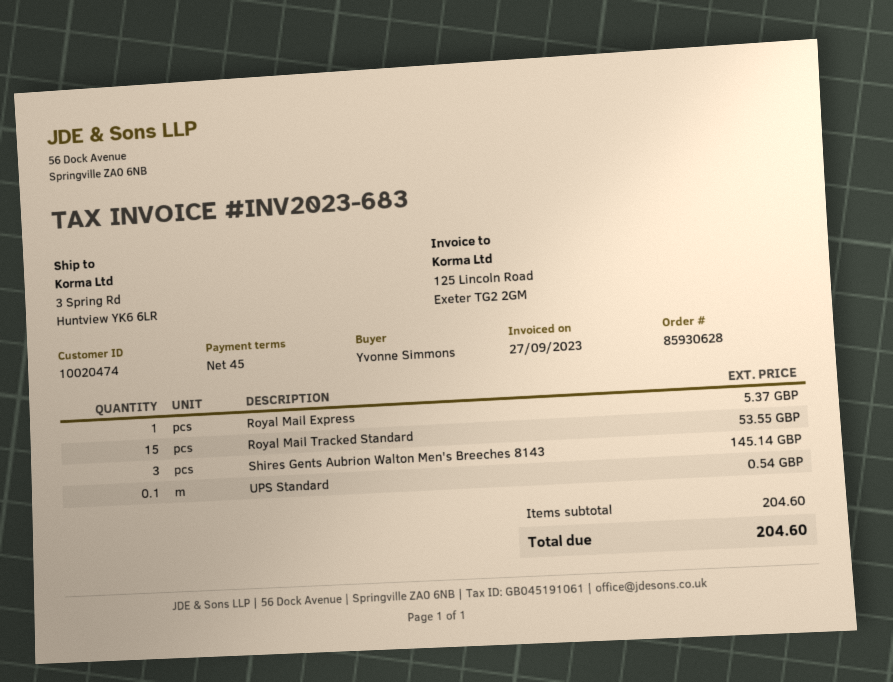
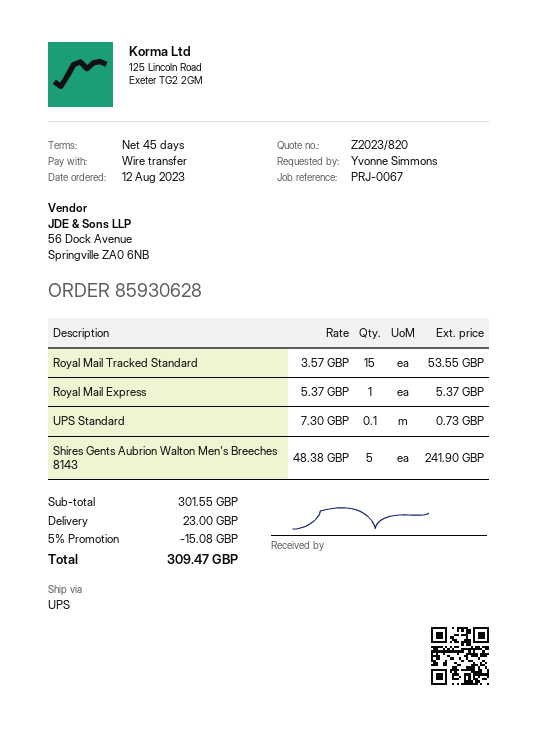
Shires Gents Aubrion Walton Men's Breeches 8143: 3 for 145.14 -> 5 for 241.90
UPS Standard: 0.1 for 0.54 -> 0.1 for 0.73
subtotal: 204.60 -> 301.55
discount: none -> 5% = 15.08
shipping: none -> 23.00
total: 204.60 -> 309.47

